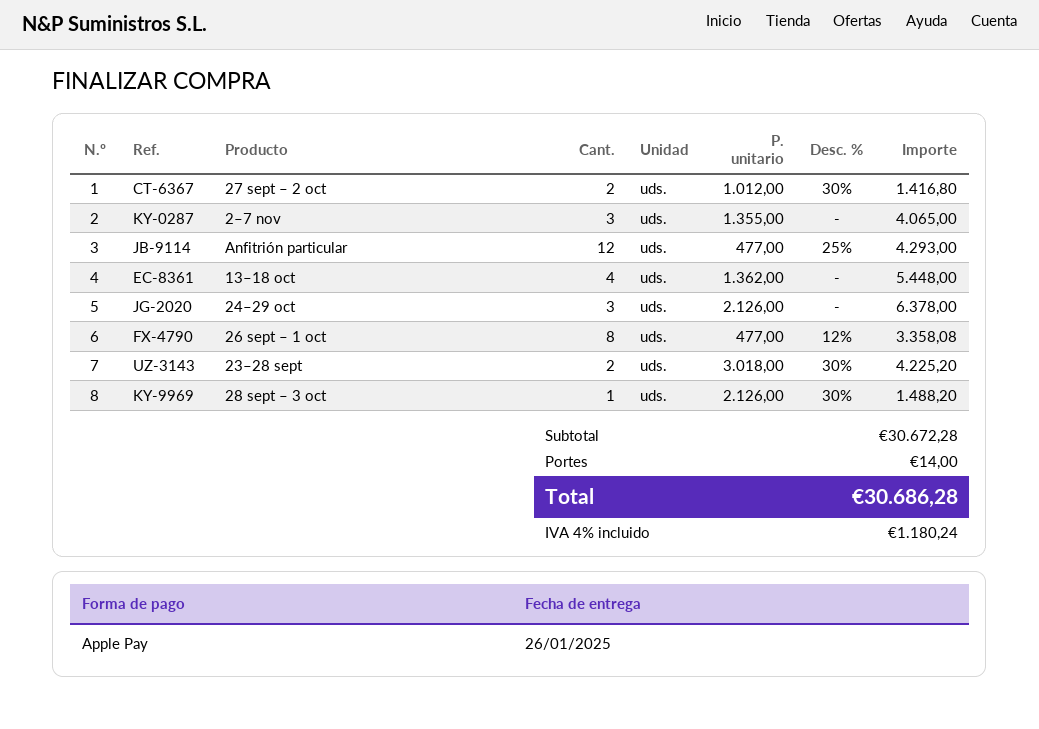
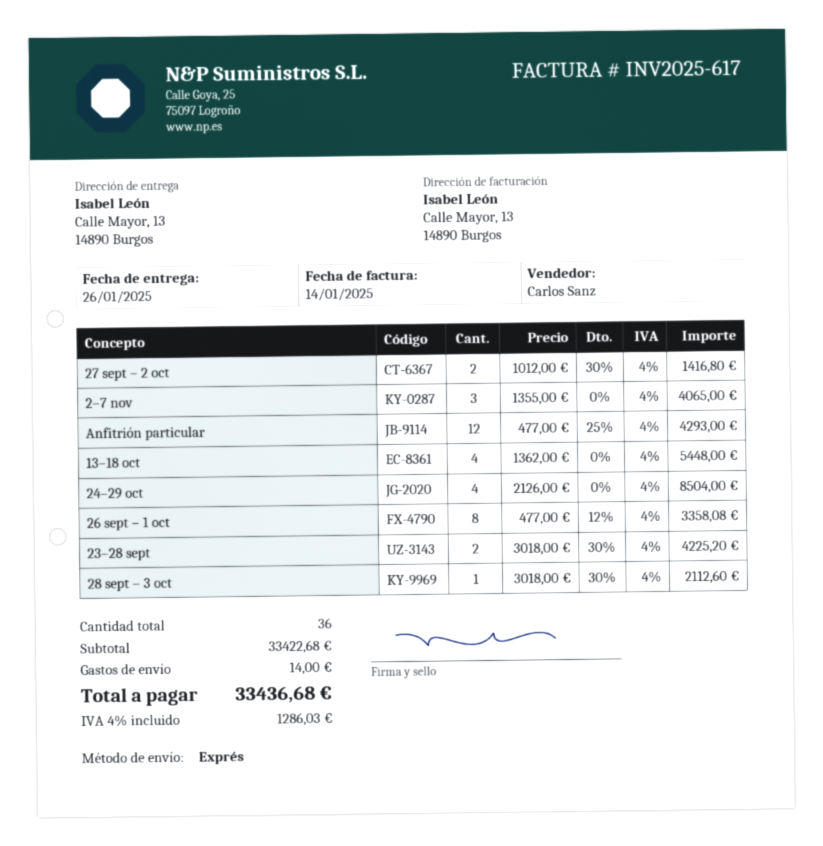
24–29 oct: 3 x 2126.00 = 6378.00 -> 4 x 2126.00 = 8504.00
28 sept – 3 oct: 1 x 2126.00 - 30% = 1488.20 -> 1 x 3018.00 - 30% = 2112.60
subtotal: 30672.28 -> 33422.68
tax: 4% = 1180.24 -> 4% = 1286.03
total: 30686.28 -> 33436.68

